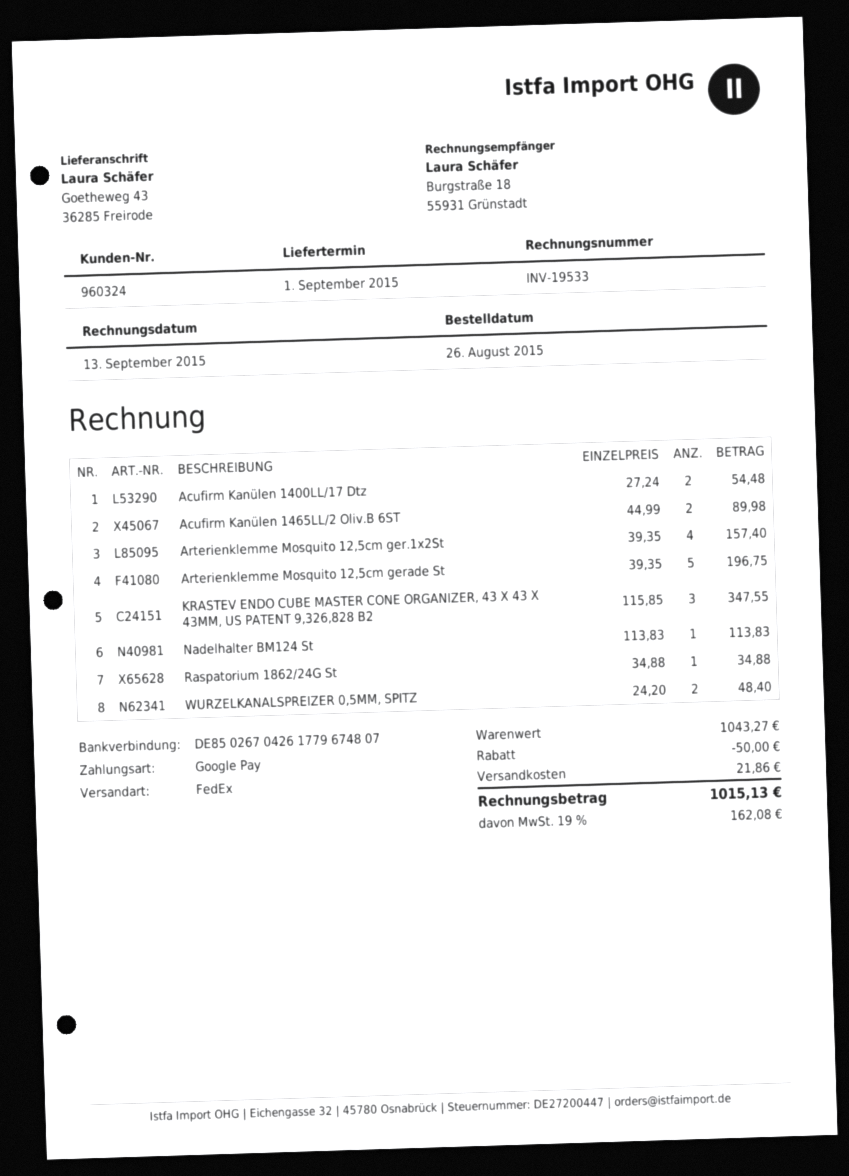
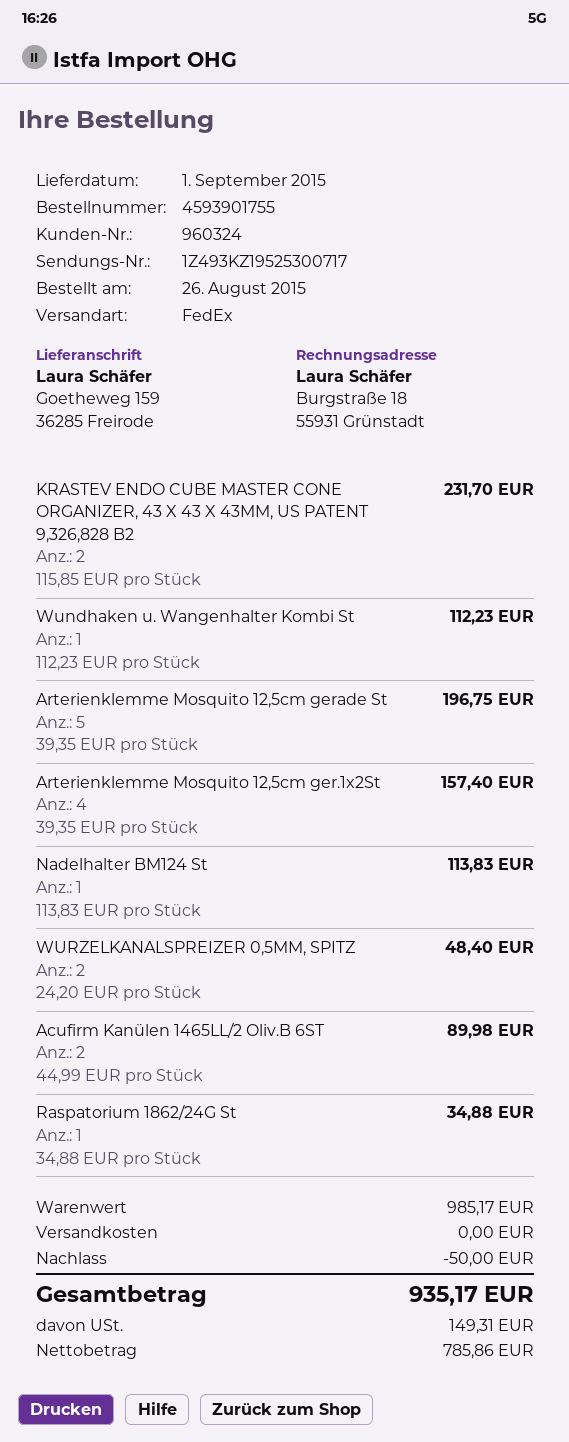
ship to: Goetheweg 43, 36285 Freirode -> Goetheweg 159, 36285 Freirode
Acufirm Kanülen 1400LL/17 Dtz: 2 x 27.24 = 54.48 -> none
KRASTEV ENDO CUBE MASTER CONE ORGANIZER, 43 X 43 X 43MM, US PATENT 9,326,828 B2: 3 x 115.85 = 347.55 -> 2 x 115.85 = 231.70
Wundhaken u. Wangenhalter Kombi St: none -> 1 x 112.23 = 112.23
subtotal: 1043.27 -> 985.17
shipping: 21.86 -> 0.00
tax: 162.08 -> 149.31
total: 1015.13 -> 935.17

